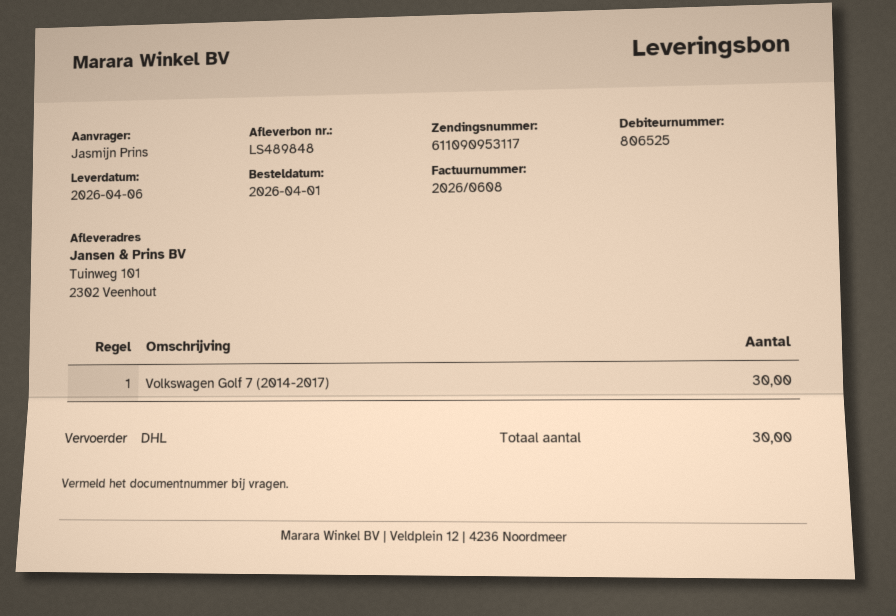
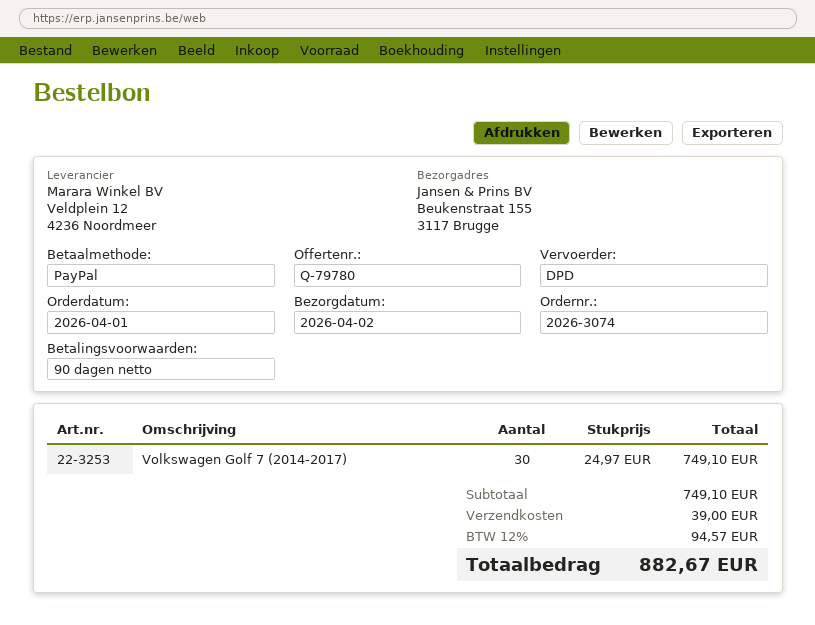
delivery date: 2026-04-06 -> 2026-04-02
shipping method: DHL -> DPD
ship to: Tuinweg 101, 2302 Veenhout -> Beukenstraat 155, 3117 Brugge

